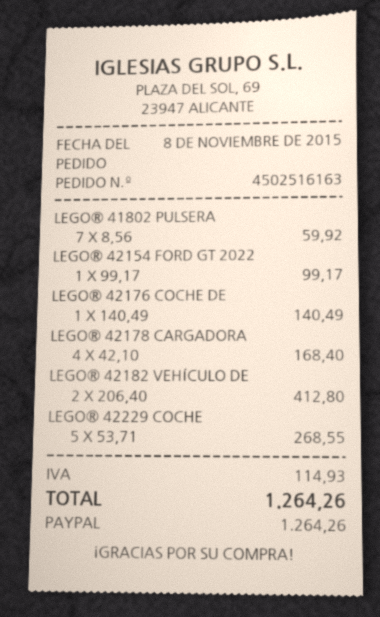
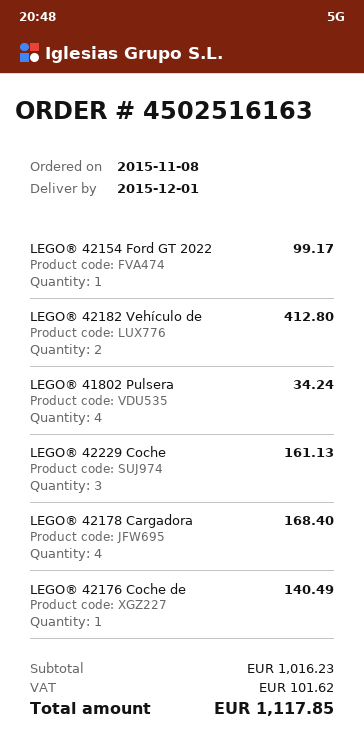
LEGO® 41802 PULSERA: 7 for 59.92 -> 4 for 34.24
LEGO® 42229 COCHE: 5 for 268.55 -> 3 for 161.13
tax: 114.93 -> 101.62
total: 1264.26 -> 1117.85

